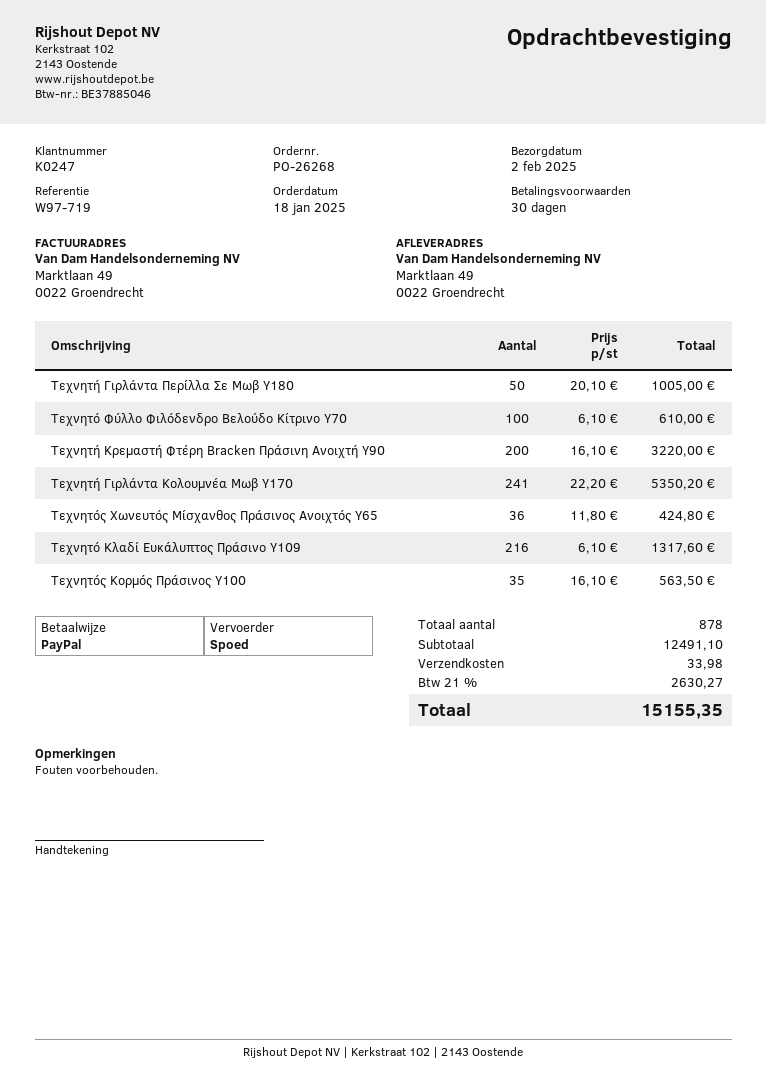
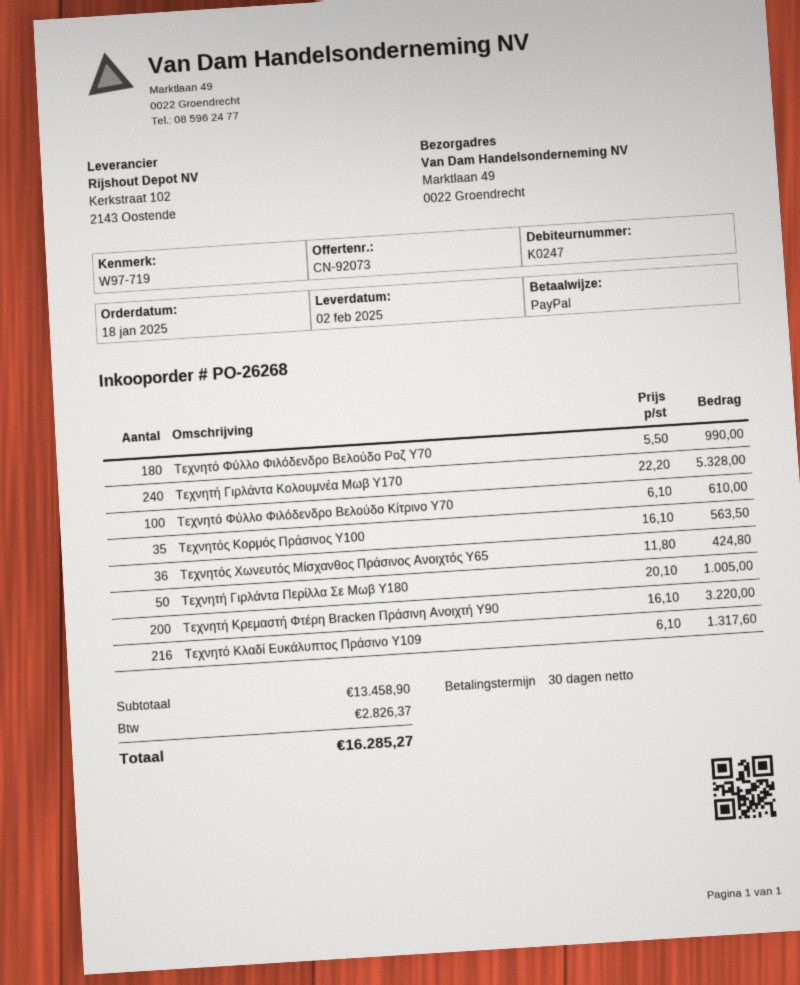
Τεχνητή Γιρλάντα Κολουμνέα Μωβ Υ170: 241 x 22.20 = 5350.20 -> 240 x 22.20 = 5328.00
Τεχνητό Φύλλο Φιλόδενδρο Βελούδο Ροζ Υ70: none -> 180 x 5.50 = 990.00
subtotal: 12491.10 -> 13458.90
shipping: 33.98 -> none
tax: 2630.27 -> 2826.37
total: 15155.35 -> 16285.27

